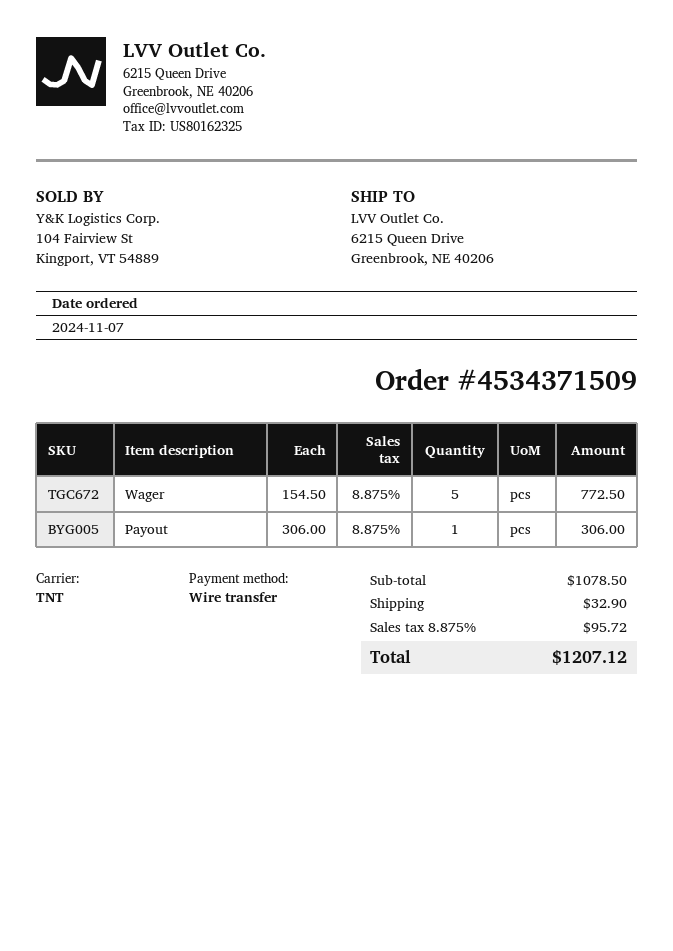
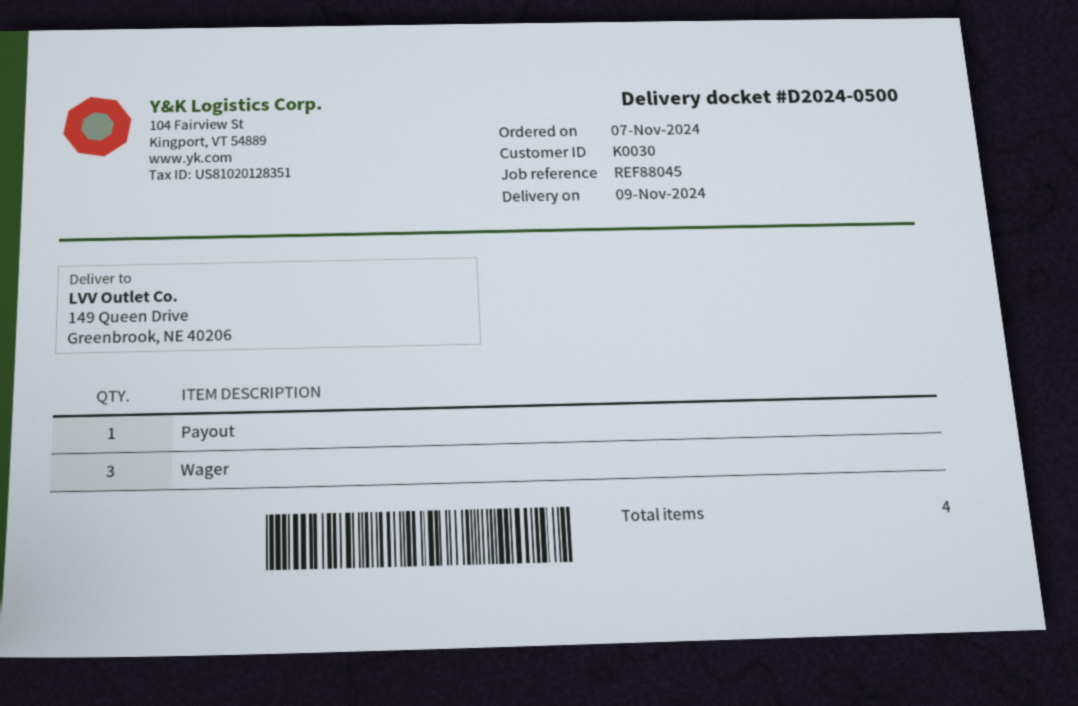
ship to: 6215 Queen Drive, Greenbrook, NE 40206 -> 149 Queen Drive, Greenbrook, NE 40206
Wager: 5 -> 3

